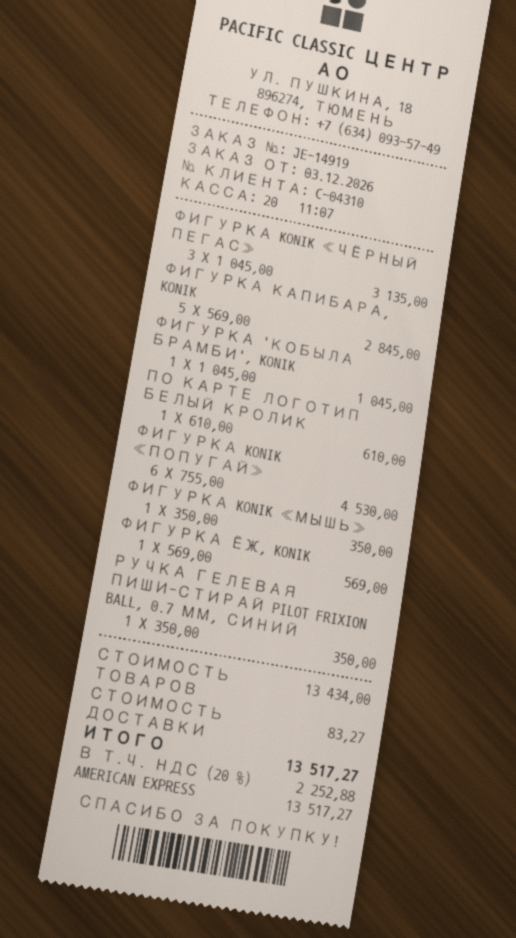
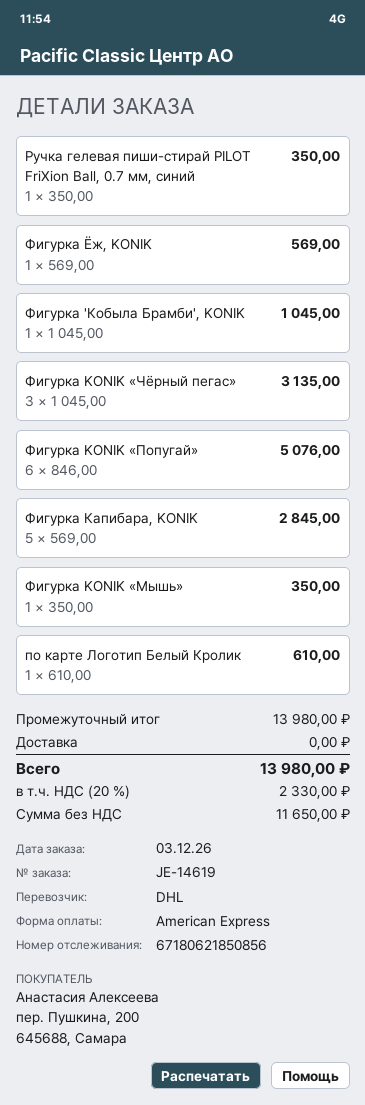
order number: JE-14919 -> JE-14619
ФИГУРКА KONIK «ПОПУГАЙ»: 6 x 755.00 = 4530.00 -> 6 x 846.00 = 5076.00
subtotal: 13434.00 -> 13980.00
shipping: 83.27 -> 0.00
tax: 20% = 2252.88 -> 20% = 2330.00
total: 13517.27 -> 13980.00

